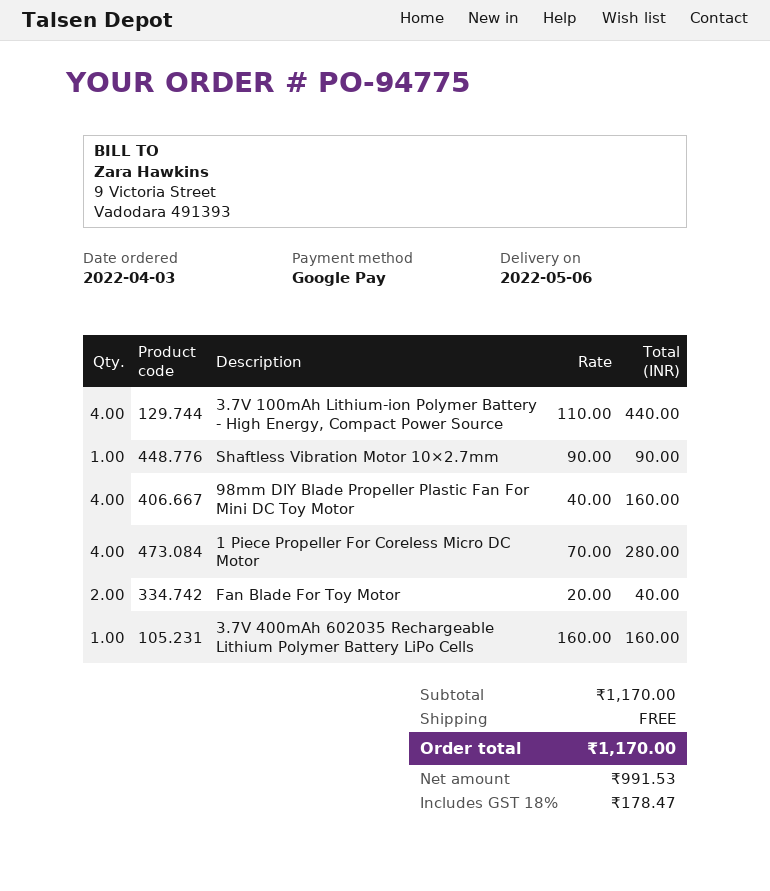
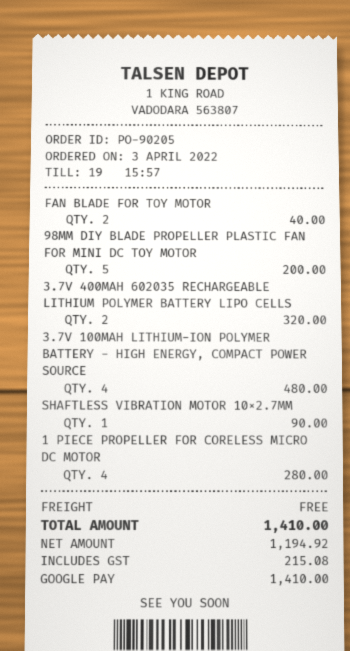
order number: PO-94775 -> PO-90205
3.7V 100mAh Lithium-ion Polymer Battery - High Energy, Compact Power Source: 4 for 440.00 -> 4 for 480.00
98mm DIY Blade Propeller Plastic Fan For Mini DC Toy Motor: 4 for 160.00 -> 5 for 200.00
3.7V 400mAh 602035 Rechargeable Lithium Polymer Battery LiPo Cells: 1 for 160.00 -> 2 for 320.00
net: 991.53 -> 1194.92
tax: 178.47 -> 215.08
total: 1170.00 -> 1410.00

